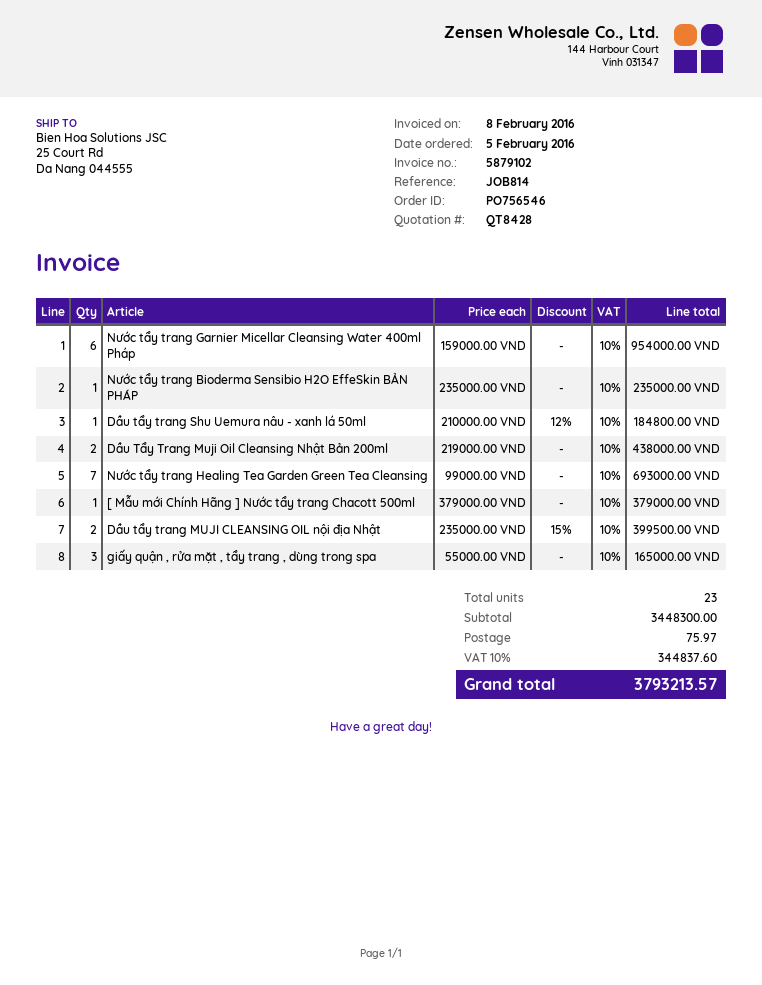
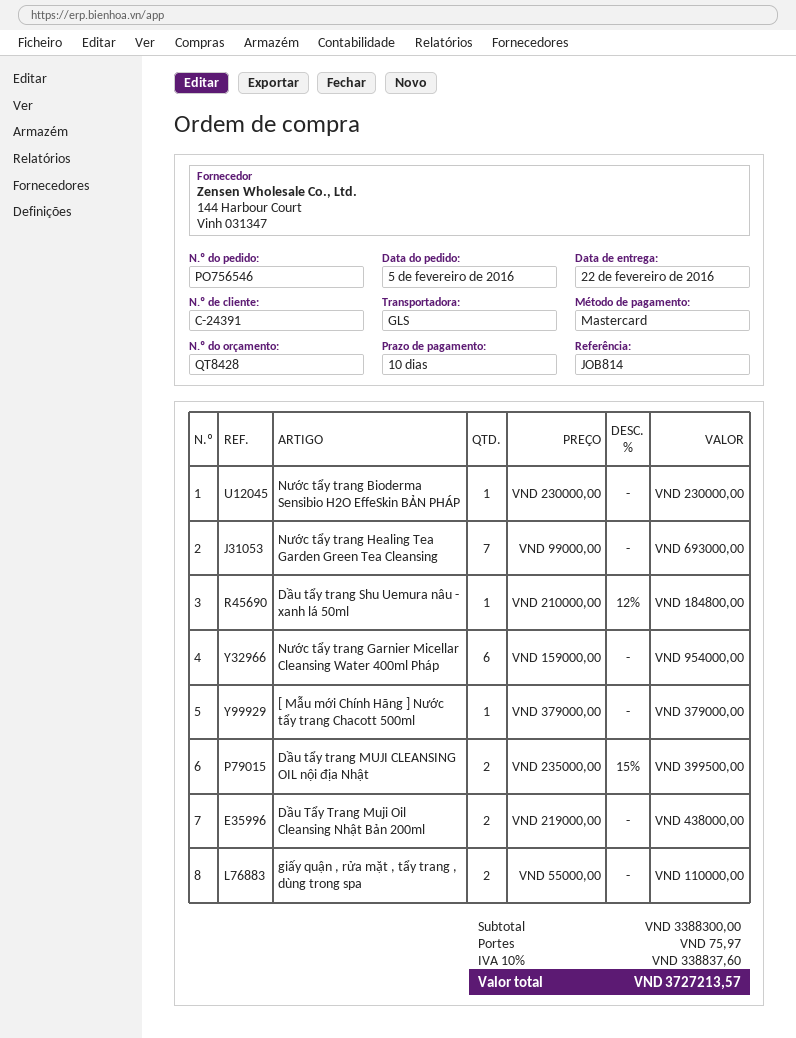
Nước tẩy trang Bioderma Sensibio H2O EffeSkin BẢN PHÁP: 1 x 235000.00 = 235000.00 -> 1 x 230000.00 = 230000.00
giấy quận , rửa mặt , tẩy trang , dùng trong spa: 3 x 55000.00 = 165000.00 -> 2 x 55000.00 = 110000.00
subtotal: 3448300.00 -> 3388300.00
tax: 10% = 344837.60 -> 10% = 338837.60
total: 3793213.57 -> 3727213.57

